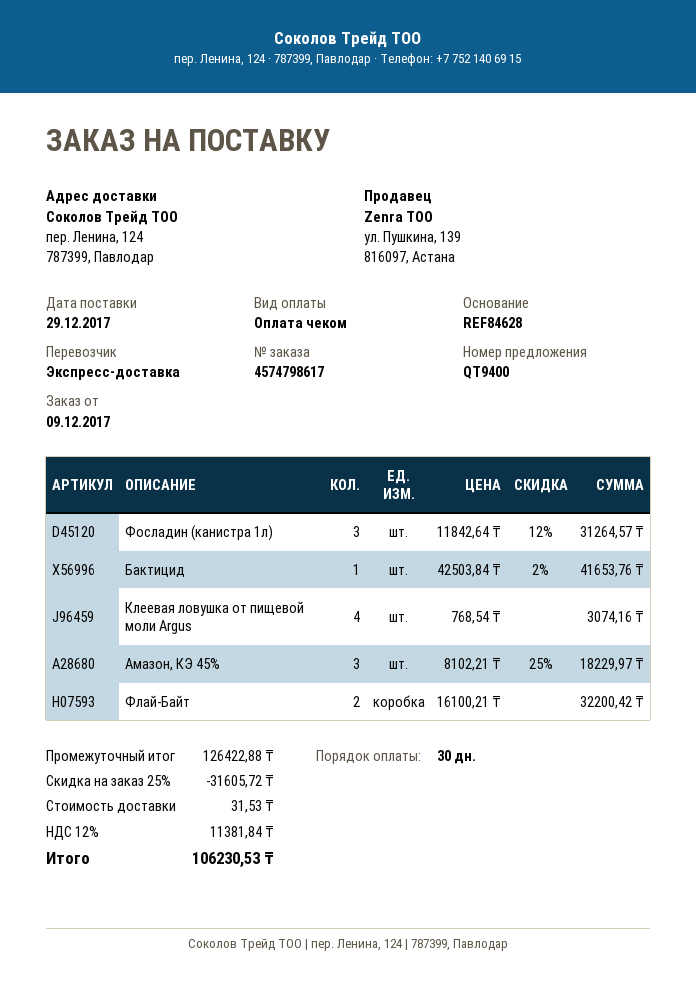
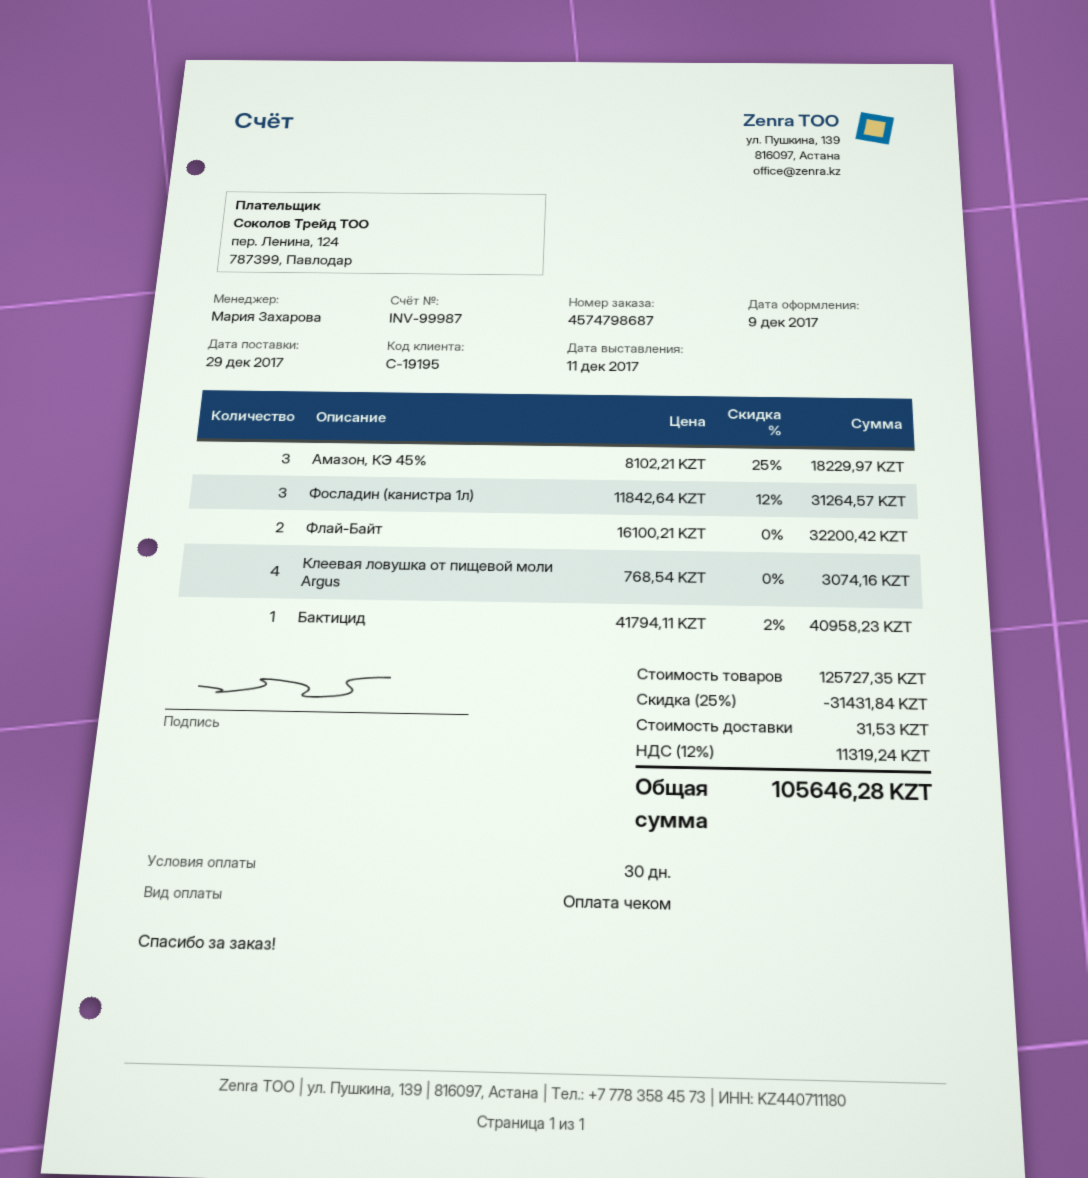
order number: 4574798617 -> 4574798687
Бактицид: 1 x 42503.84 - 2% = 41653.76 -> 1 x 41794.11 - 2% = 40958.23
subtotal: 126422.88 -> 125727.35
discount: 25% = 31605.72 -> 25% = 31431.84
tax: 12% = 11381.84 -> 12% = 11319.24
total: 106230.53 -> 105646.28

